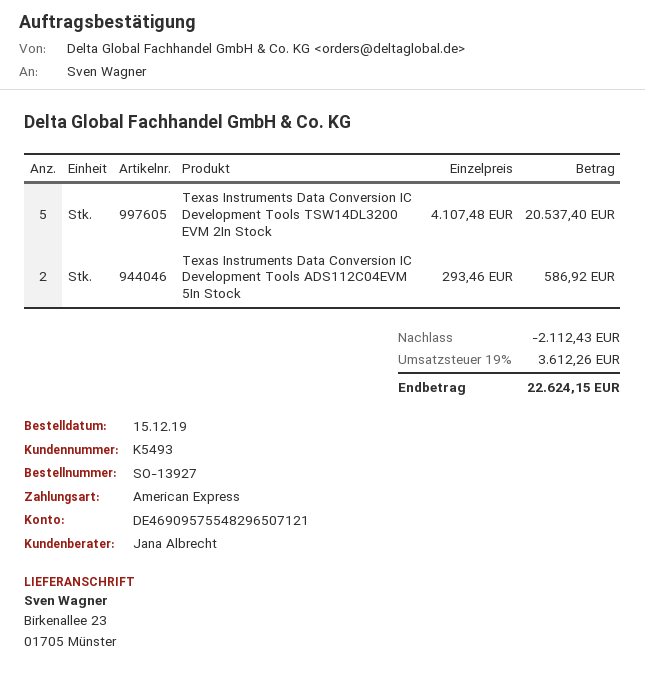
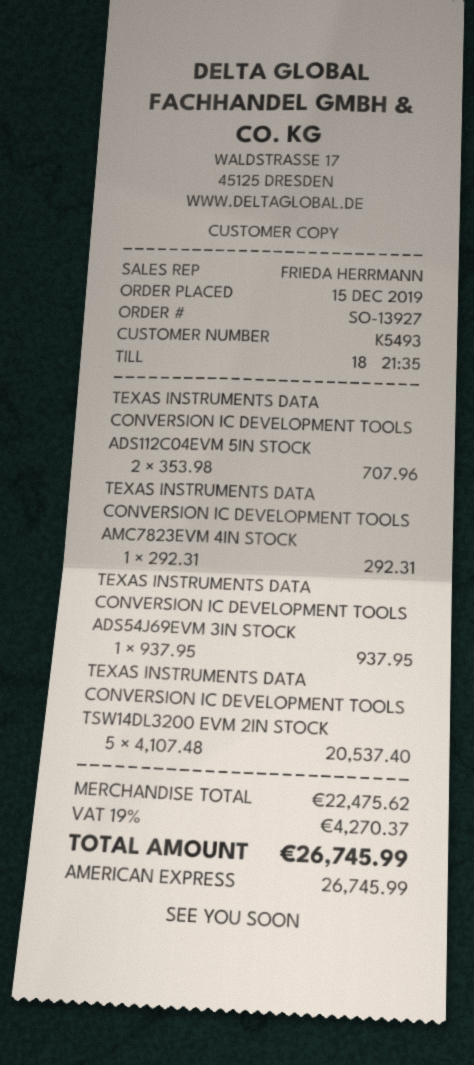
sales rep: Jana Albrecht -> FRIEDA HERRMANN
Texas Instruments Data Conversion IC Development Tools ADS112C04EVM 5In Stock: 2 x 293.46 = 586.92 -> 2 x 353.98 = 707.96
TEXAS INSTRUMENTS DATA CONVERSION IC DEVELOPMENT TOOLS AMC7823EVM 4IN STOCK: none -> 1 x 292.31 = 292.31
TEXAS INSTRUMENTS DATA CONVERSION IC DEVELOPMENT TOOLS ADS54J69EVM 3IN STOCK: none -> 1 x 937.95 = 937.95
discount: 2112.43 -> none
tax: 19% = 3612.26 -> 19% = 4270.37
total: 22624.15 -> 26745.99

